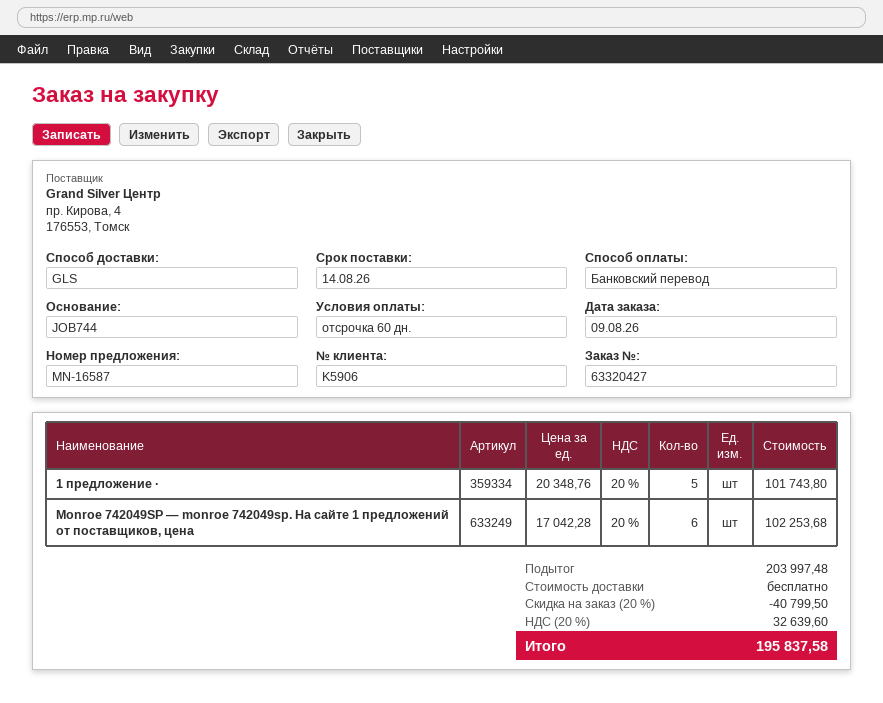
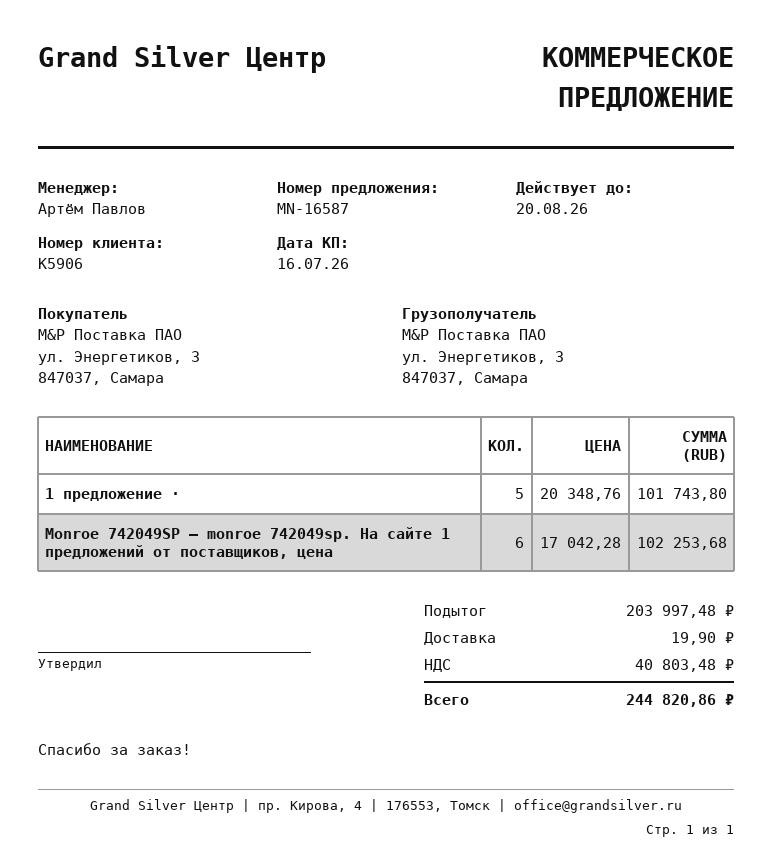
discount: 20% = 40799.50 -> none
shipping: 0.00 -> 19.90
tax: 32639.60 -> 40803.48
total: 195837.58 -> 244820.86

